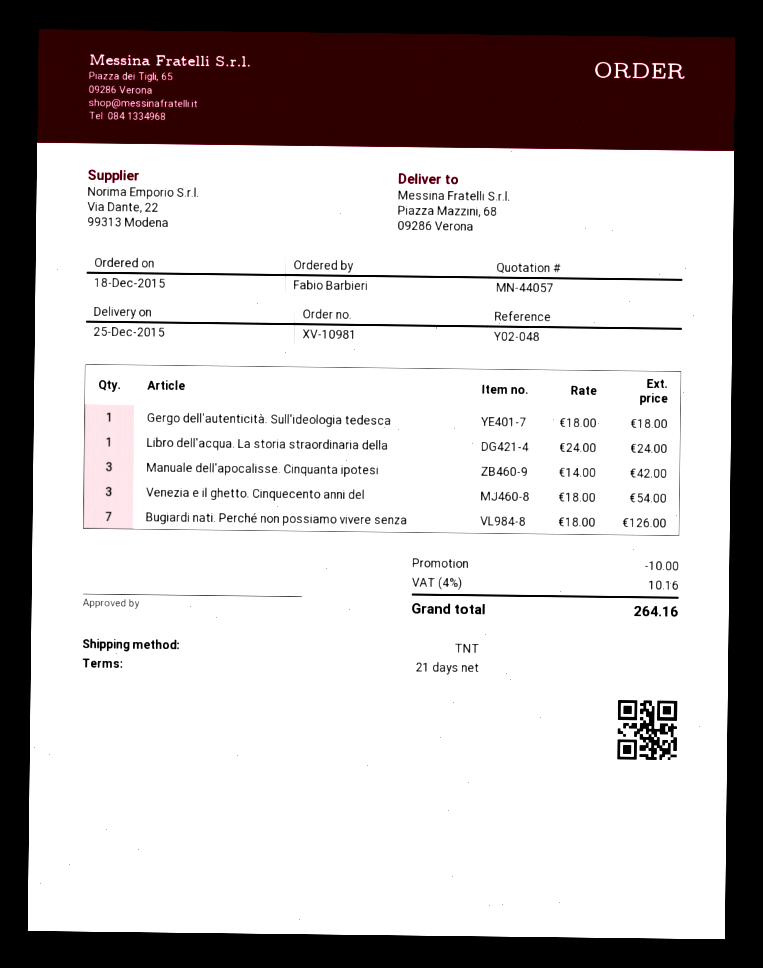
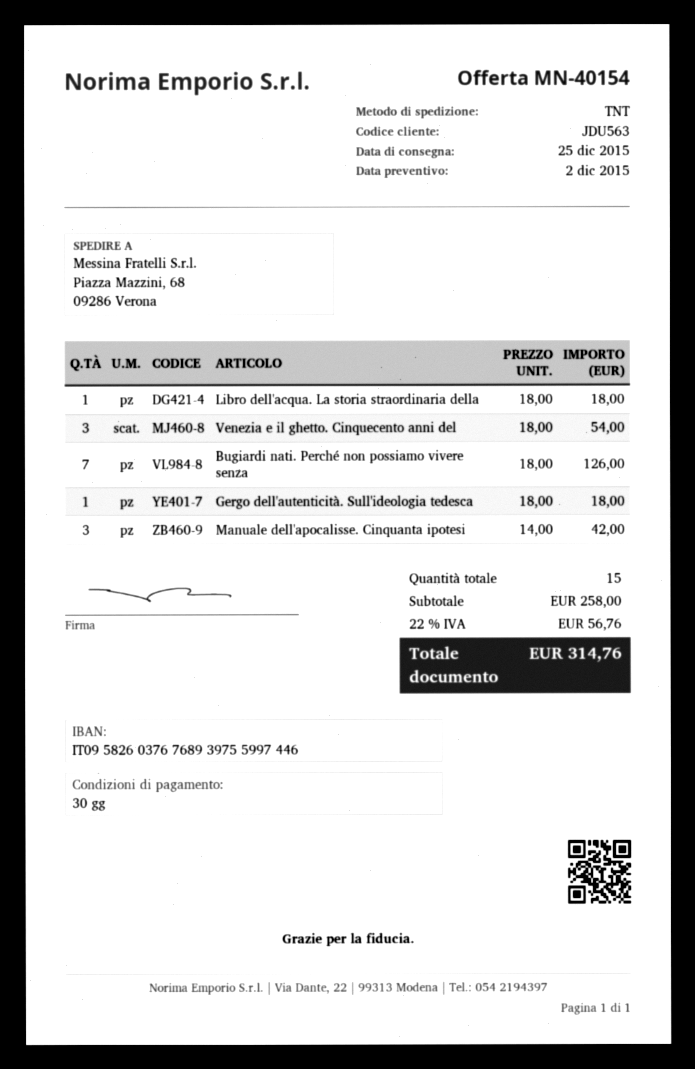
quote number: MN-44057 -> MN-40154
payment terms: 21 days -> 30 days
Libro dell'acqua. La storia straordinaria della: 1 x 24.00 = 24.00 -> 1 x 18.00 = 18.00
discount: 10.00 -> none
tax: 4% = 10.16 -> 22% = 56.76
total: 264.16 -> 314.76

